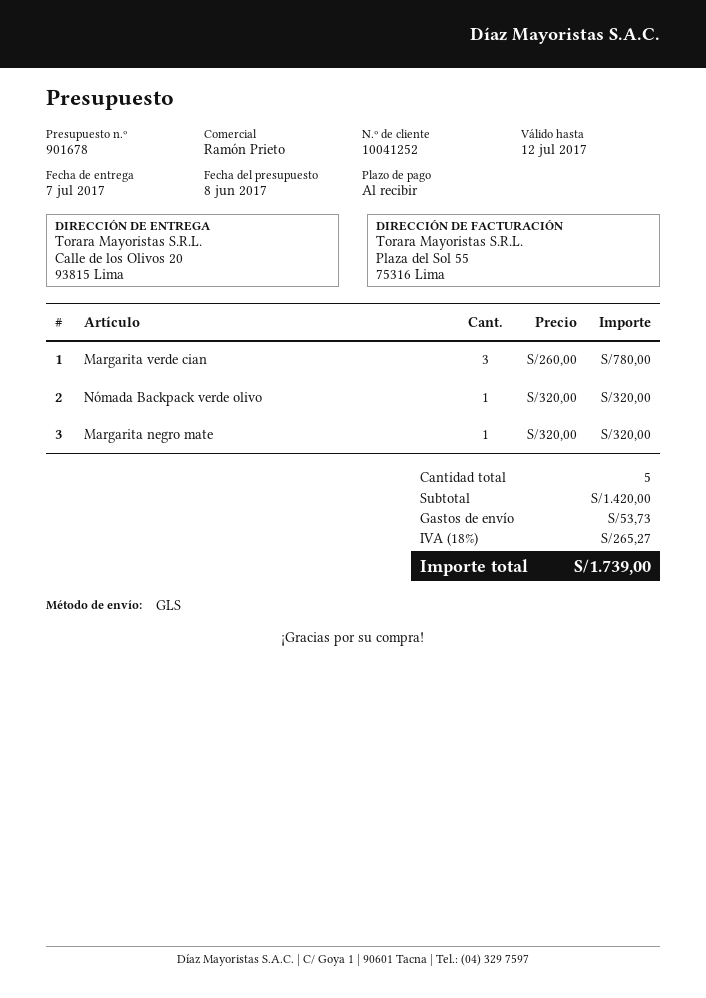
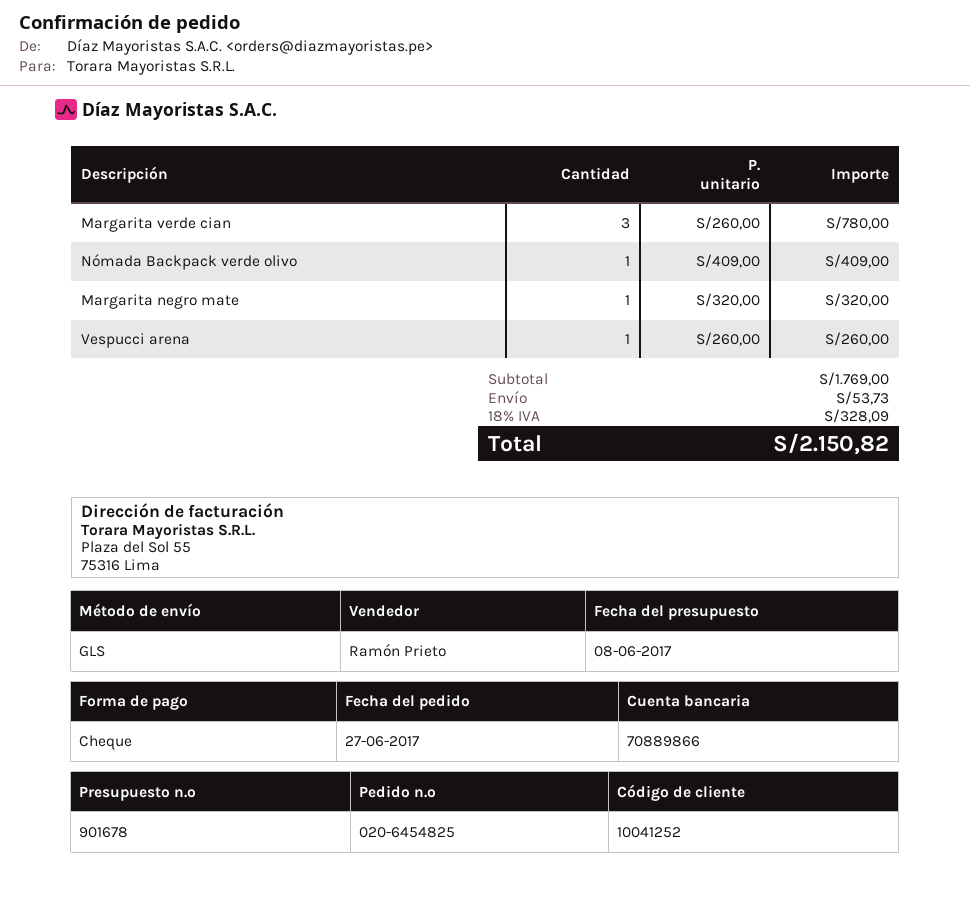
Nómada Backpack verde olivo: 1 x 320.00 = 320.00 -> 1 x 409.00 = 409.00
Vespucci arena: none -> 1 x 260.00 = 260.00
subtotal: 1420.00 -> 1769.00
tax: 18% = 265.27 -> 18% = 328.09
total: 1739.00 -> 2150.82

